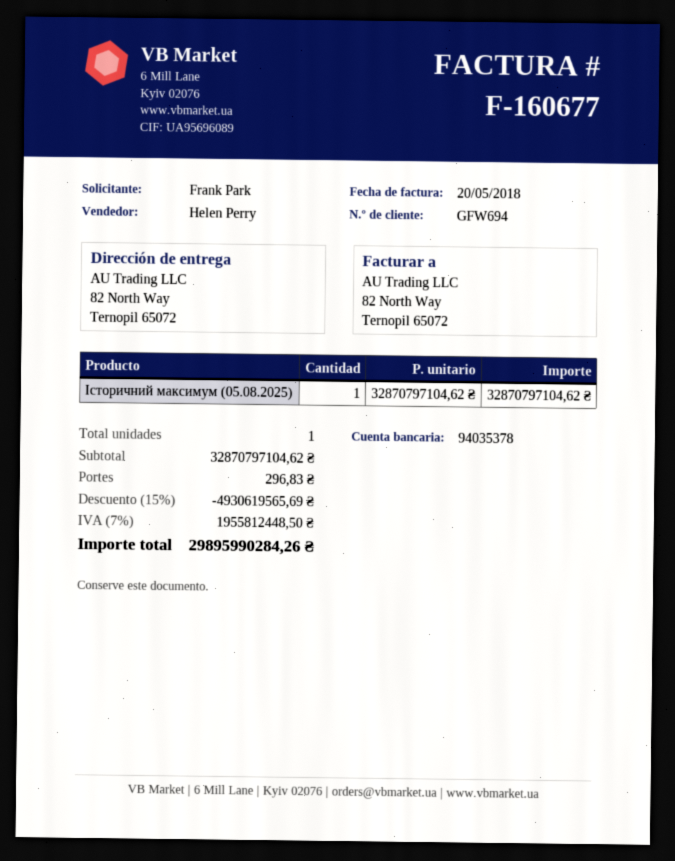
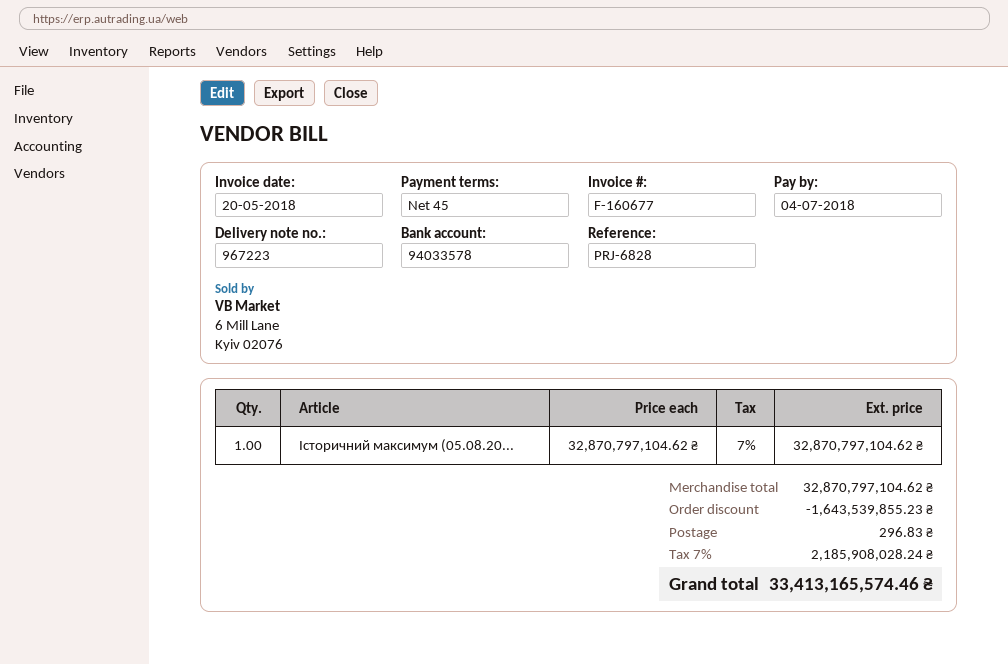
bank account: 94035378 -> 94033578
discount: 4930619565.69 -> 1643539855.23
tax: 7% = 1955812448.50 -> 7% = 2185908028.24
total: 29895990284.26 -> 33413165574.46

